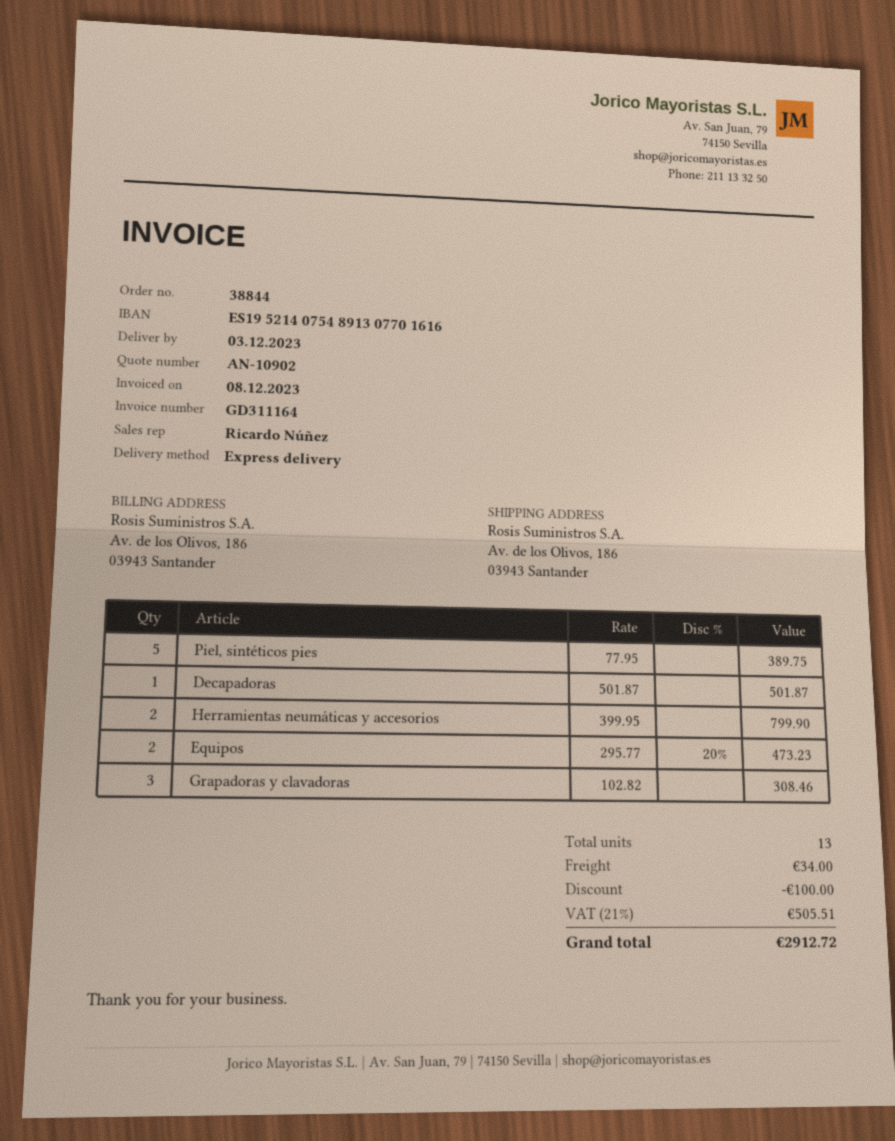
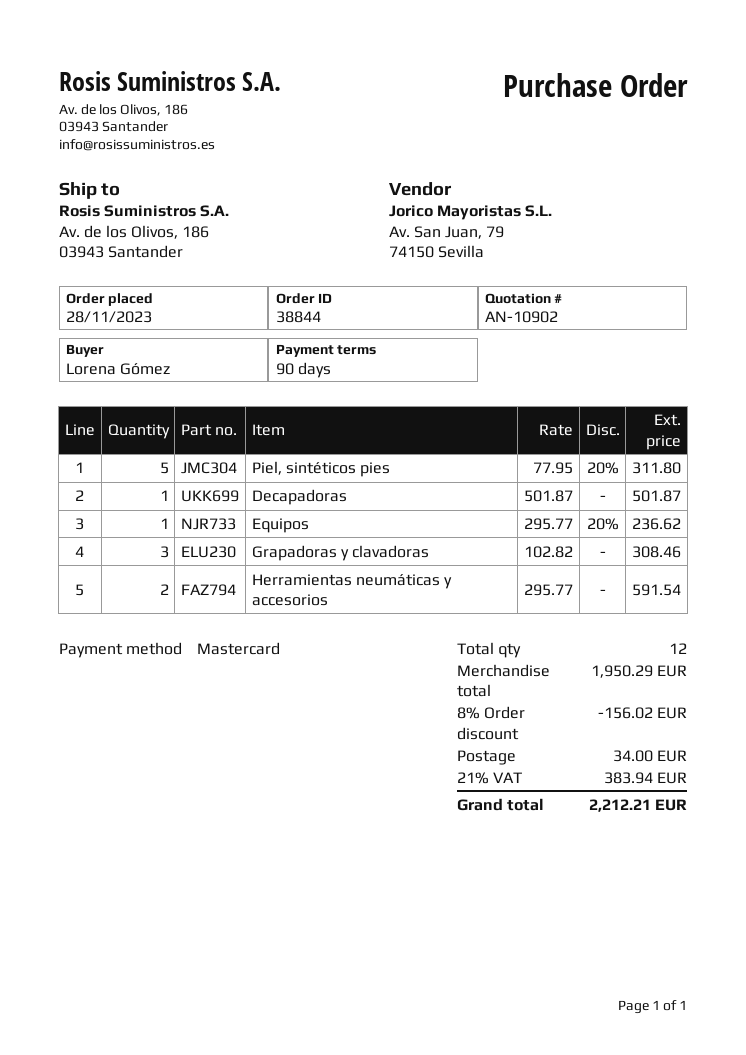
Piel, sintéticos pies: 5 x 77.95 = 389.75 -> 5 x 77.95 - 20% = 311.80
Herramientas neumáticas y accesorios: 2 x 399.95 = 799.90 -> 2 x 295.77 = 591.54
Equipos: 2 x 295.77 - 20% = 473.23 -> 1 x 295.77 - 20% = 236.62
total quantity: 13 -> 12
discount: 100.00 -> 156.02
tax: 21% = 505.51 -> 21% = 383.94
total: 2912.72 -> 2212.21

